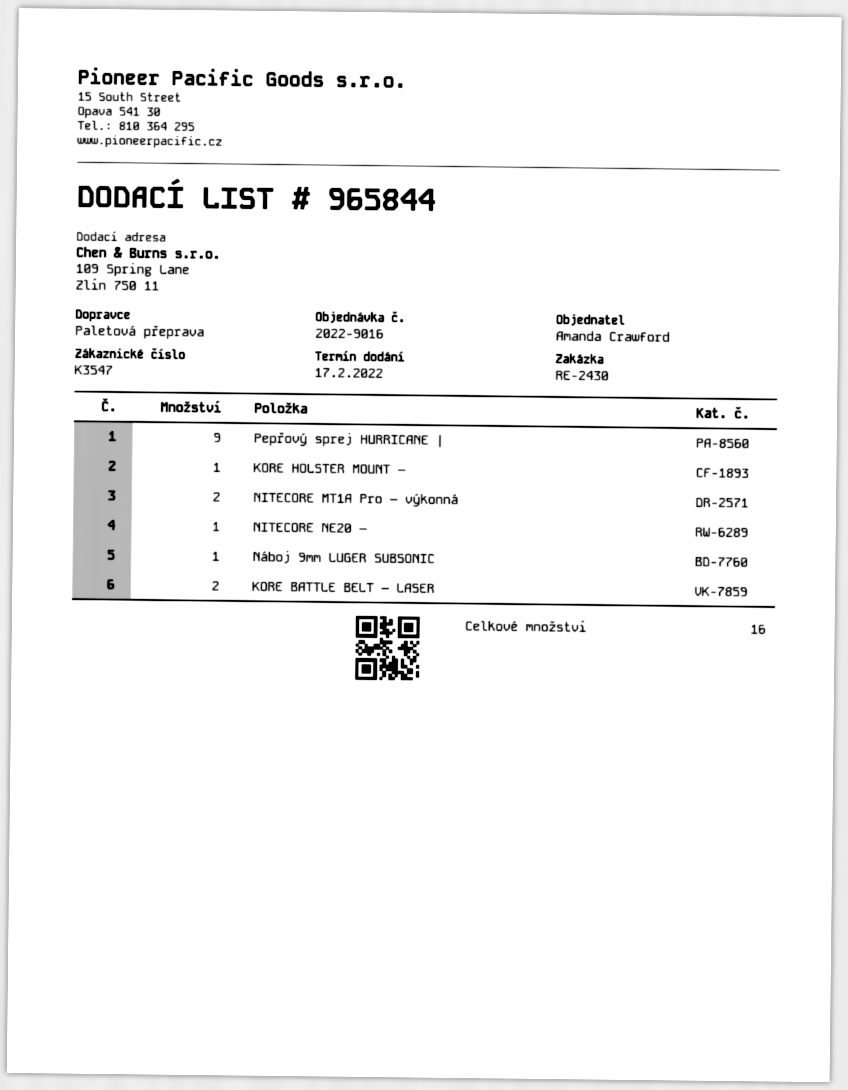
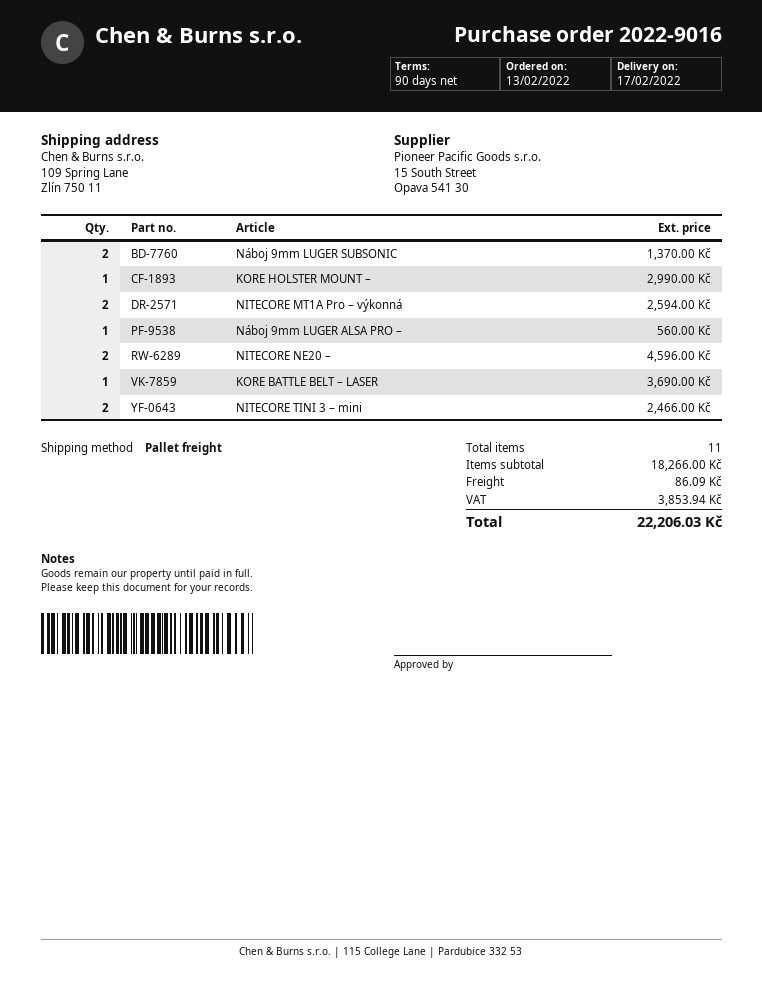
Pepřový sprej HURRICANE |: 9 -> none
NITECORE NE20 –: 1 -> 2
Náboj 9mm LUGER SUBSONIC: 1 -> 2
KORE BATTLE BELT – LASER: 2 -> 1
Náboj 9mm LUGER ALSA PRO –: none -> 1
NITECORE TINI 3 – mini: none -> 2
total quantity: 16 -> 11

